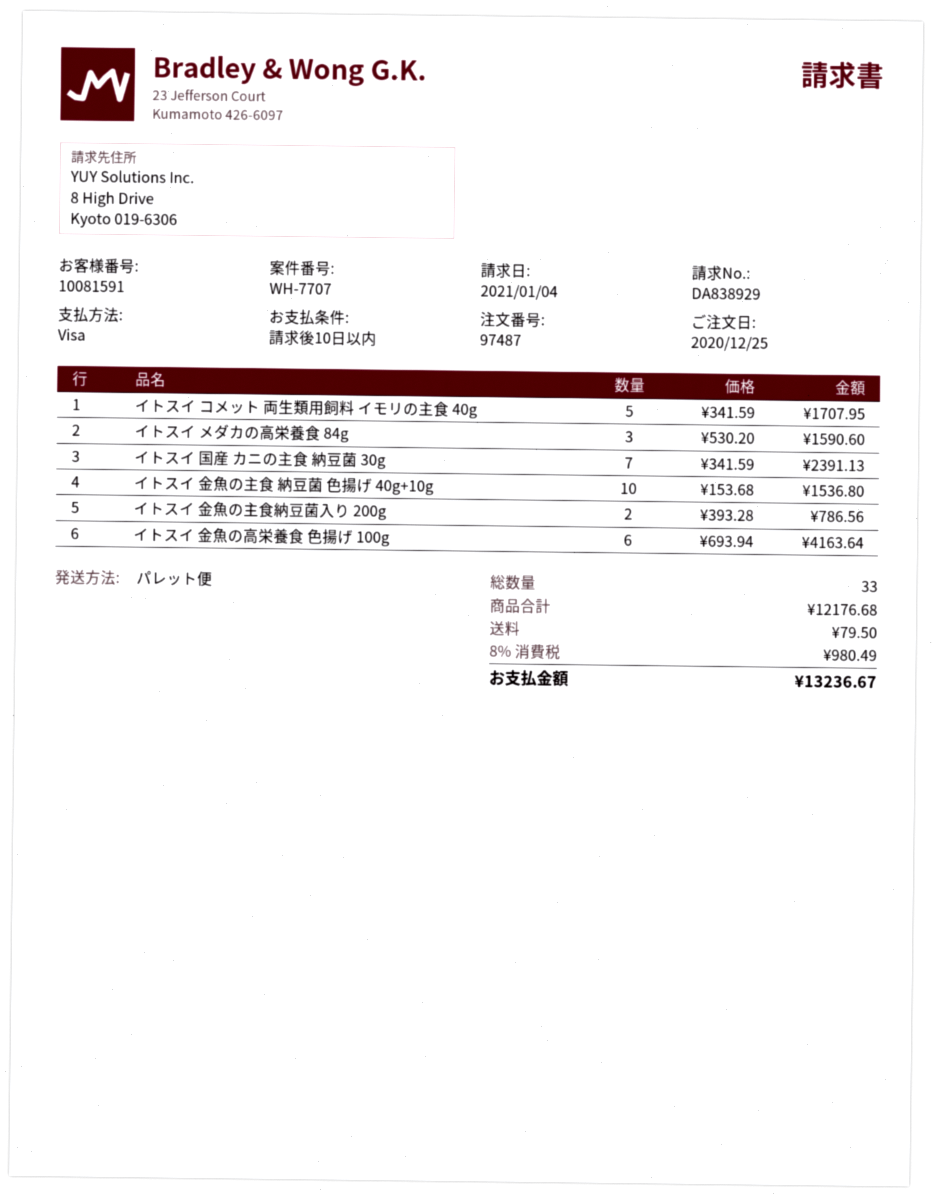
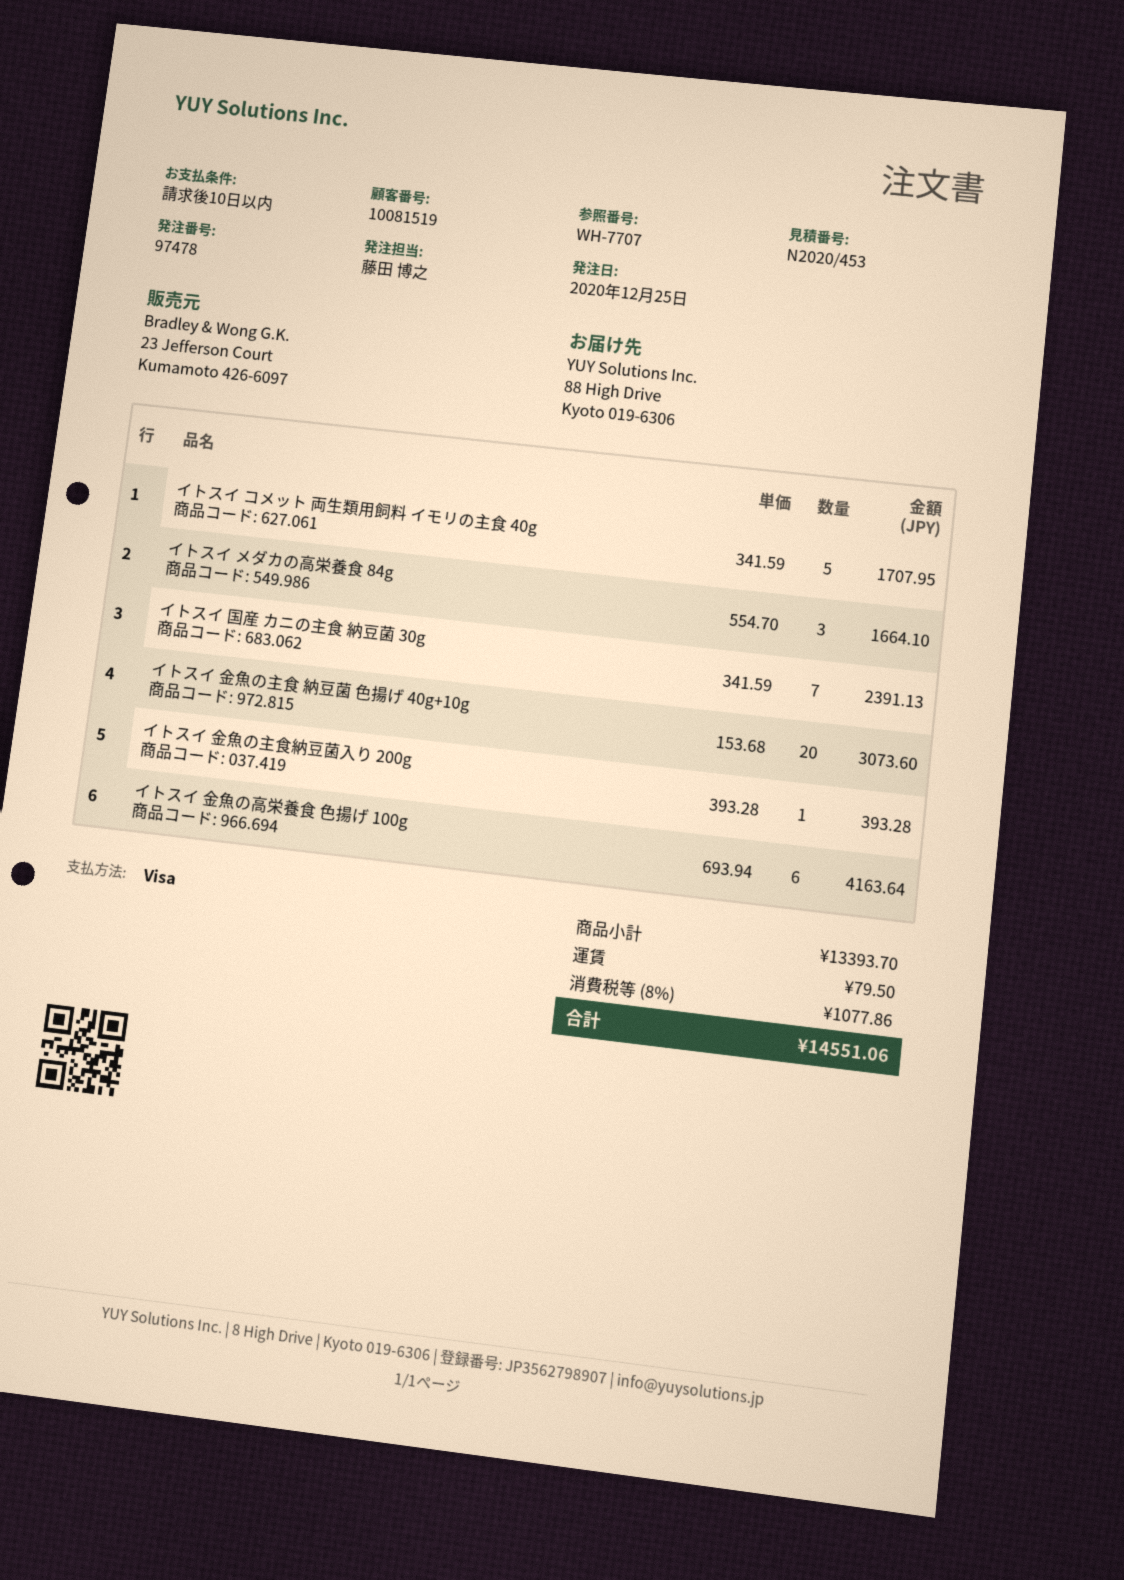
order number: 97487 -> 97478
customer number: 10081591 -> 10081519
イトスイ メダカの高栄養食 84g: 3 x 530.20 = 1590.60 -> 3 x 554.70 = 1664.10
イトスイ 金魚の主食 納豆菌 色揚げ 40g+10g: 10 x 153.68 = 1536.80 -> 20 x 153.68 = 3073.60
イトスイ 金魚の主食納豆菌入り 200g: 2 x 393.28 = 786.56 -> 1 x 393.28 = 393.28
subtotal: 12176.68 -> 13393.70
tax: 8% = 980.49 -> 8% = 1077.86
total: 13236.67 -> 14551.06

